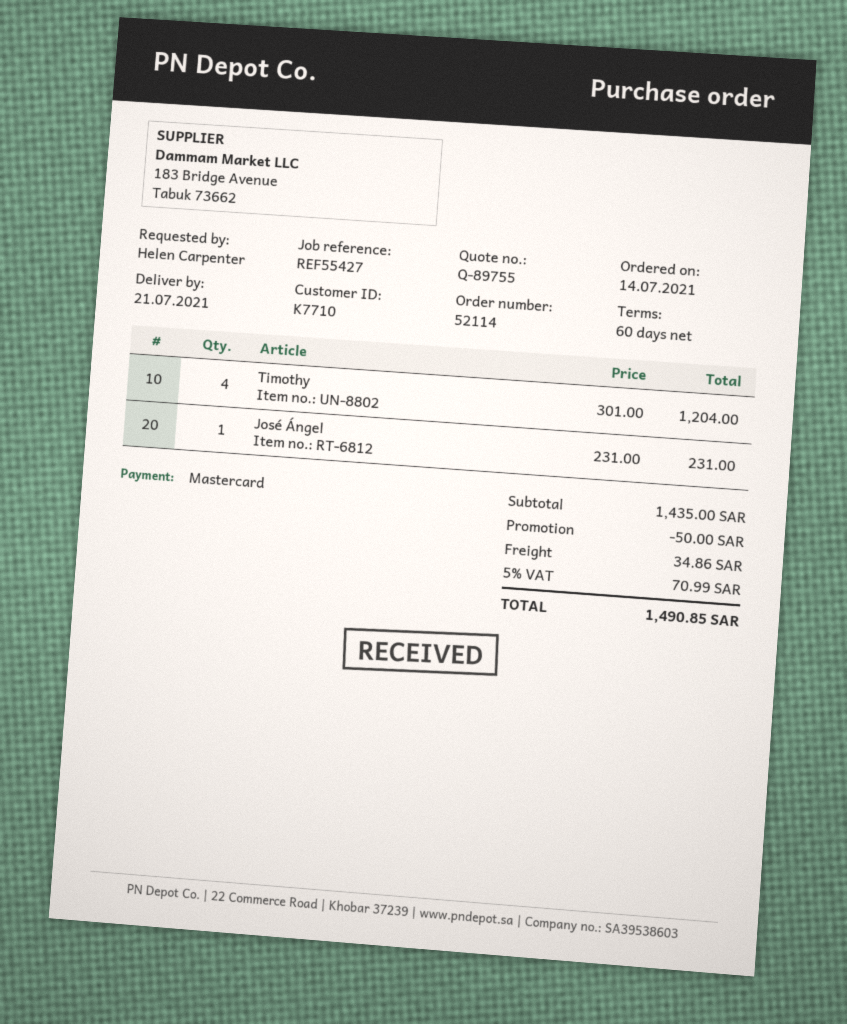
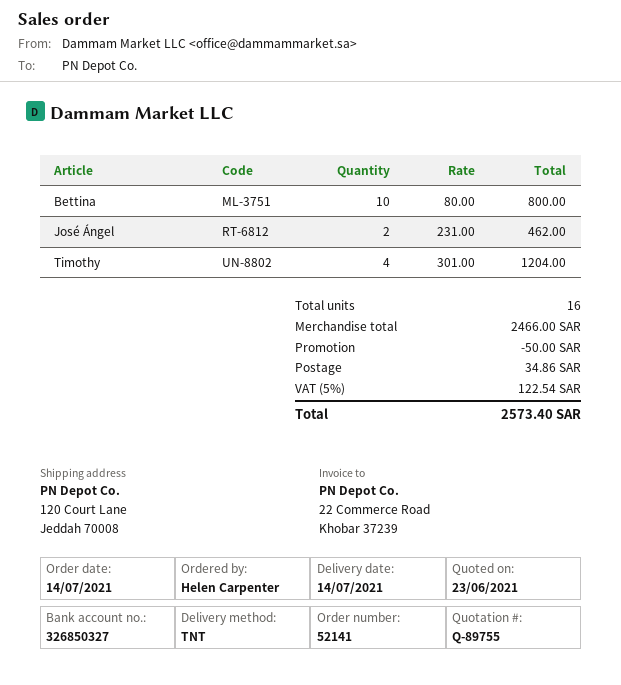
order number: 52114 -> 52141
delivery date: 2021-07-21 -> 2021-07-14
José Ángel: 1 x 231.00 = 231.00 -> 2 x 231.00 = 462.00
Bettina: none -> 10 x 80.00 = 800.00
subtotal: 1435.00 -> 2466.00
tax: 5% = 70.99 -> 5% = 122.54
total: 1490.85 -> 2573.40

